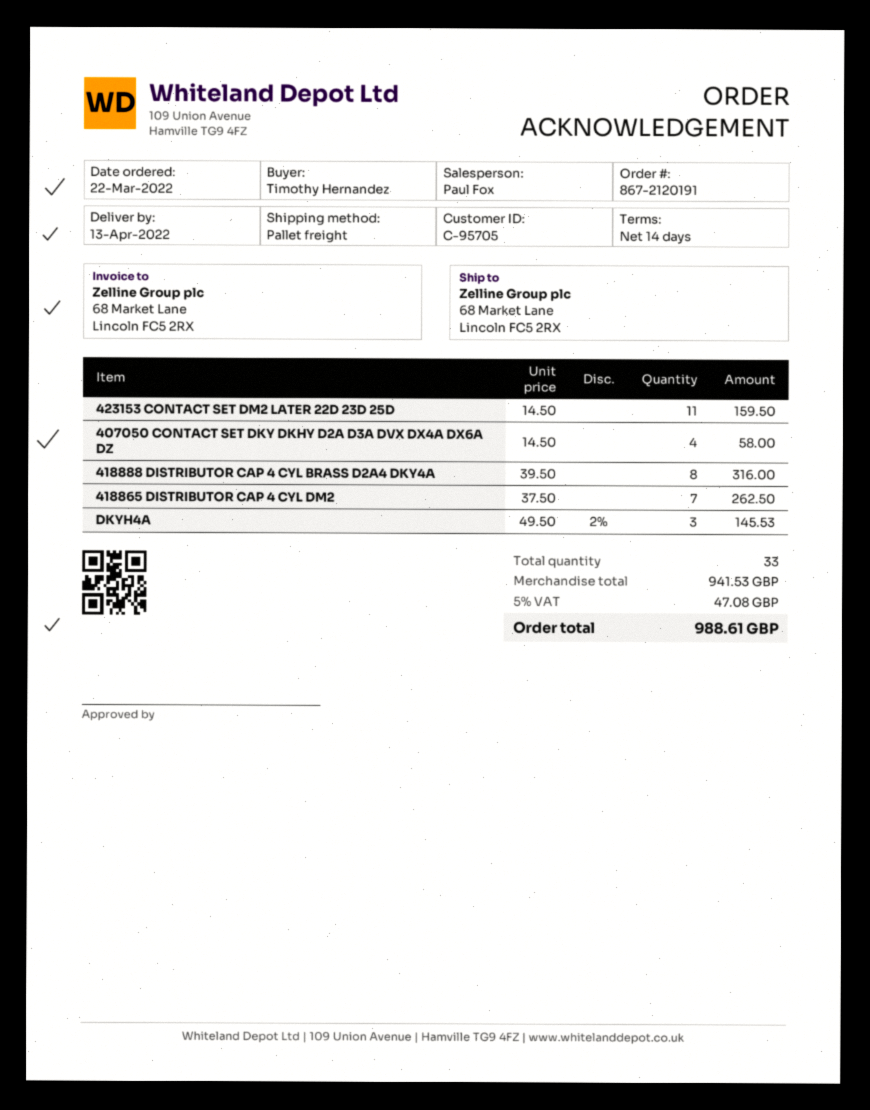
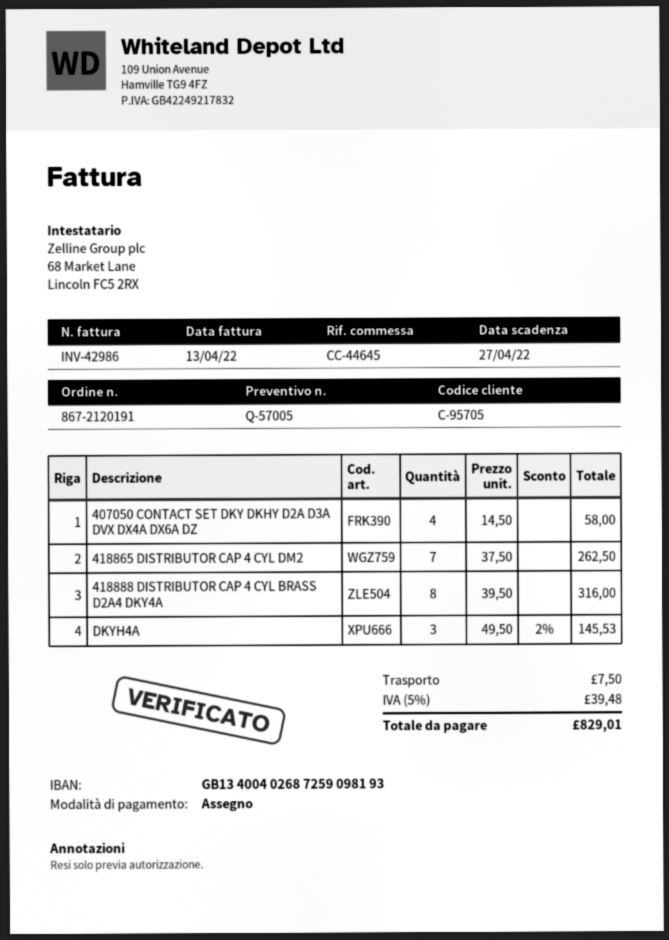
423153 CONTACT SET DM2 LATER 22D 23D 25D: 11 x 14.50 = 159.50 -> none
shipping: none -> 7.50
tax: 5% = 47.08 -> 5% = 39.48
total: 988.61 -> 829.01

